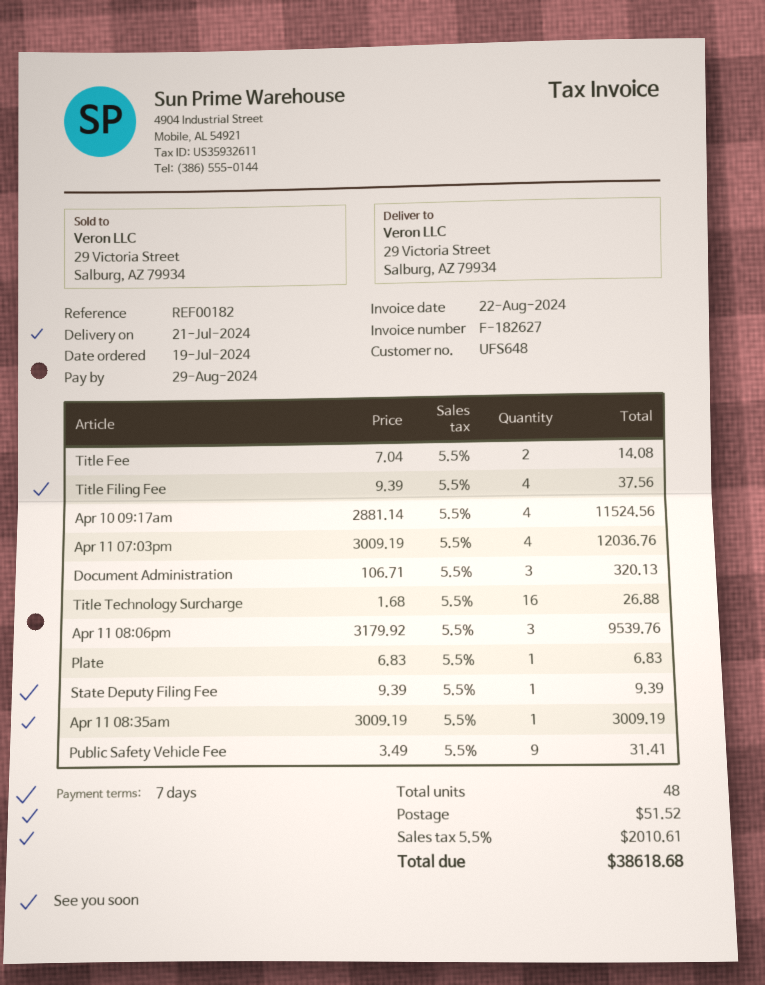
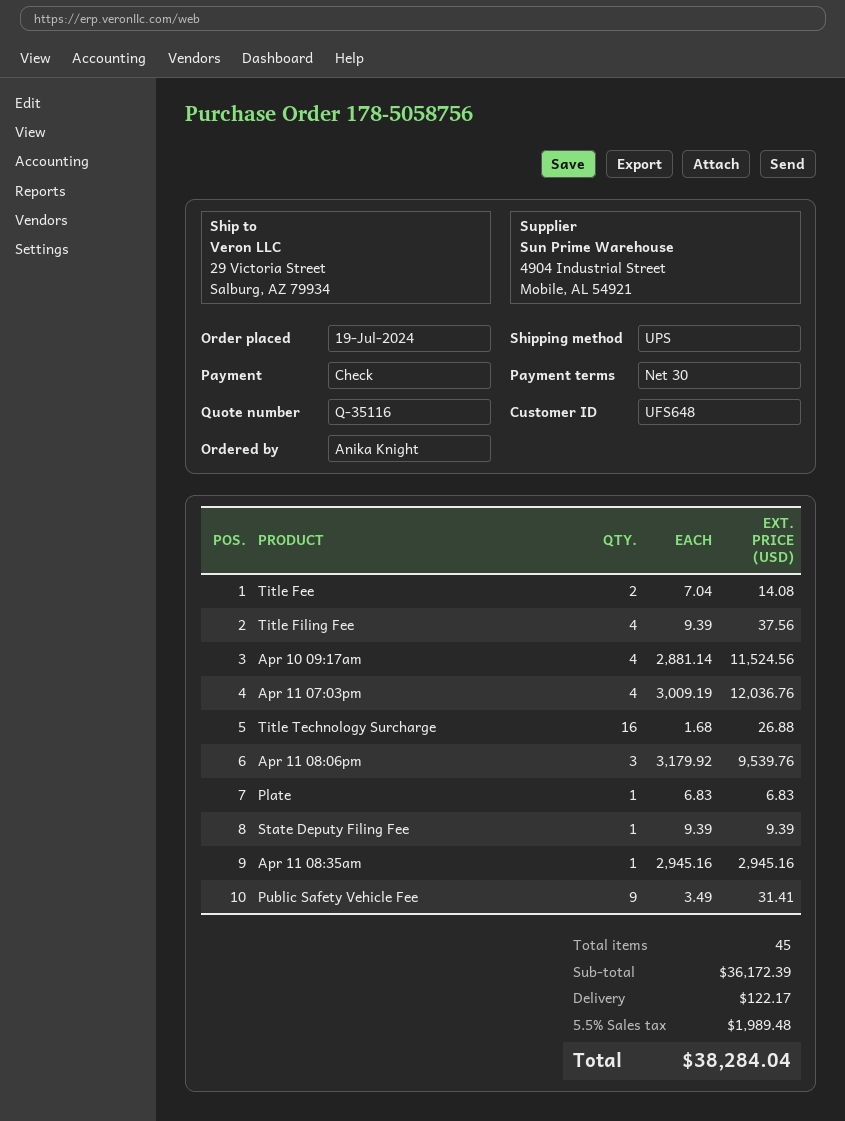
payment terms: 7 days -> 30 days
Document Administration: 3 x 106.71 = 320.13 -> none
Apr 11 08:35am: 1 x 3009.19 = 3009.19 -> 1 x 2945.16 = 2945.16
total quantity: 48 -> 45
shipping: 51.52 -> 122.17
tax: 5.5% = 2010.61 -> 5.5% = 1989.48
total: 38618.68 -> 38284.04

